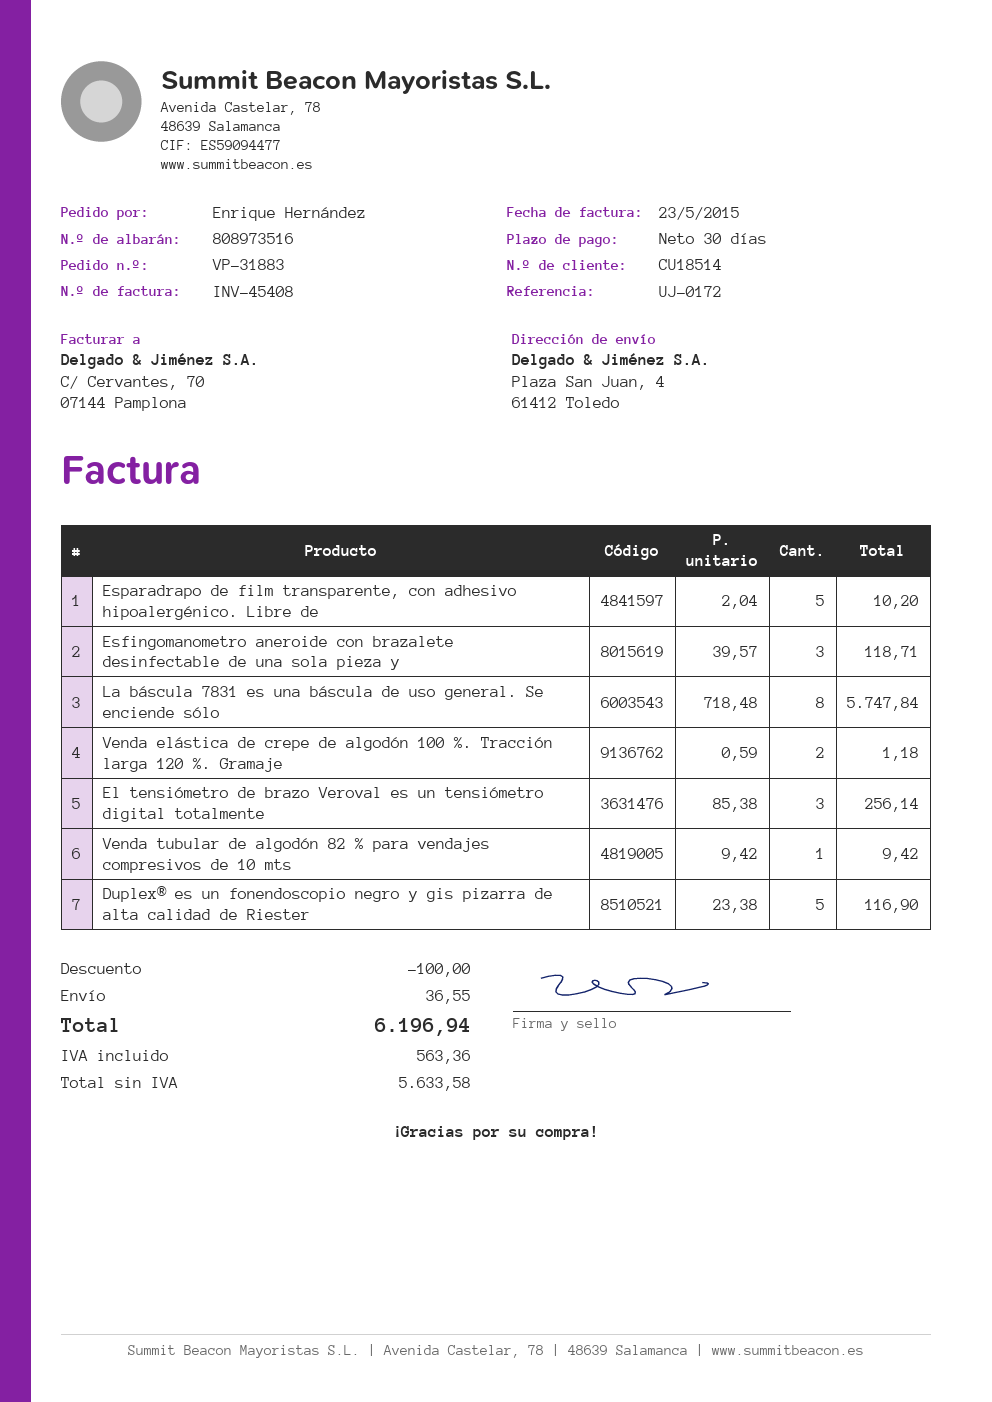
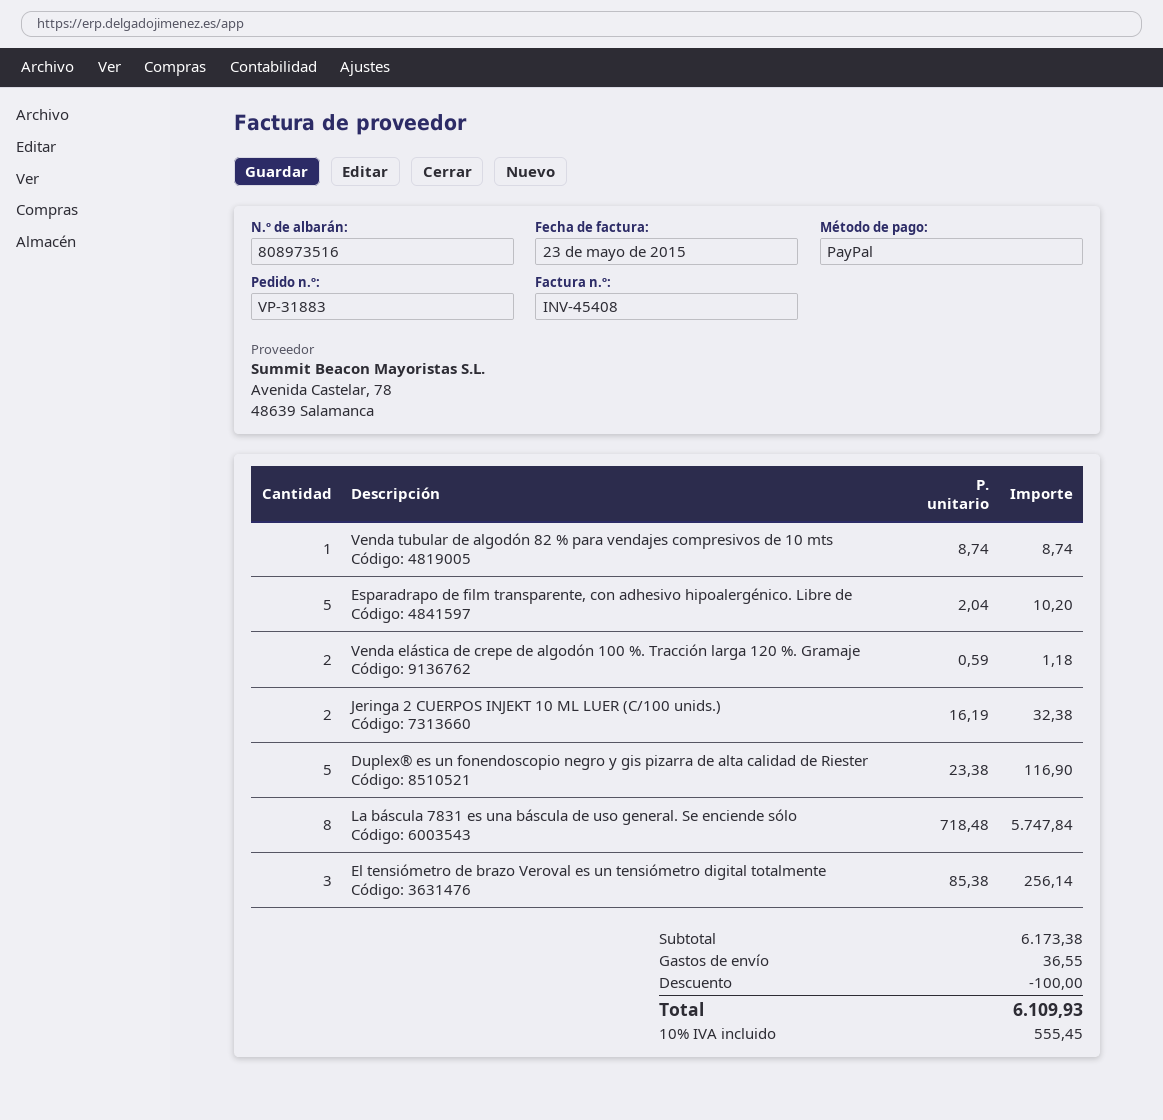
Esfingomanometro aneroide con brazalete desinfectable de una sola pieza y: 3 x 39.57 = 118.71 -> none
Venda tubular de algodón 82 % para vendajes compresivos de 10 mts: 1 x 9.42 = 9.42 -> 1 x 8.74 = 8.74
Jeringa 2 CUERPOS INJEKT 10 ML LUER (C/100 unids.): none -> 2 x 16.19 = 32.38
tax: 563.36 -> 555.45
total: 6196.94 -> 6109.93

